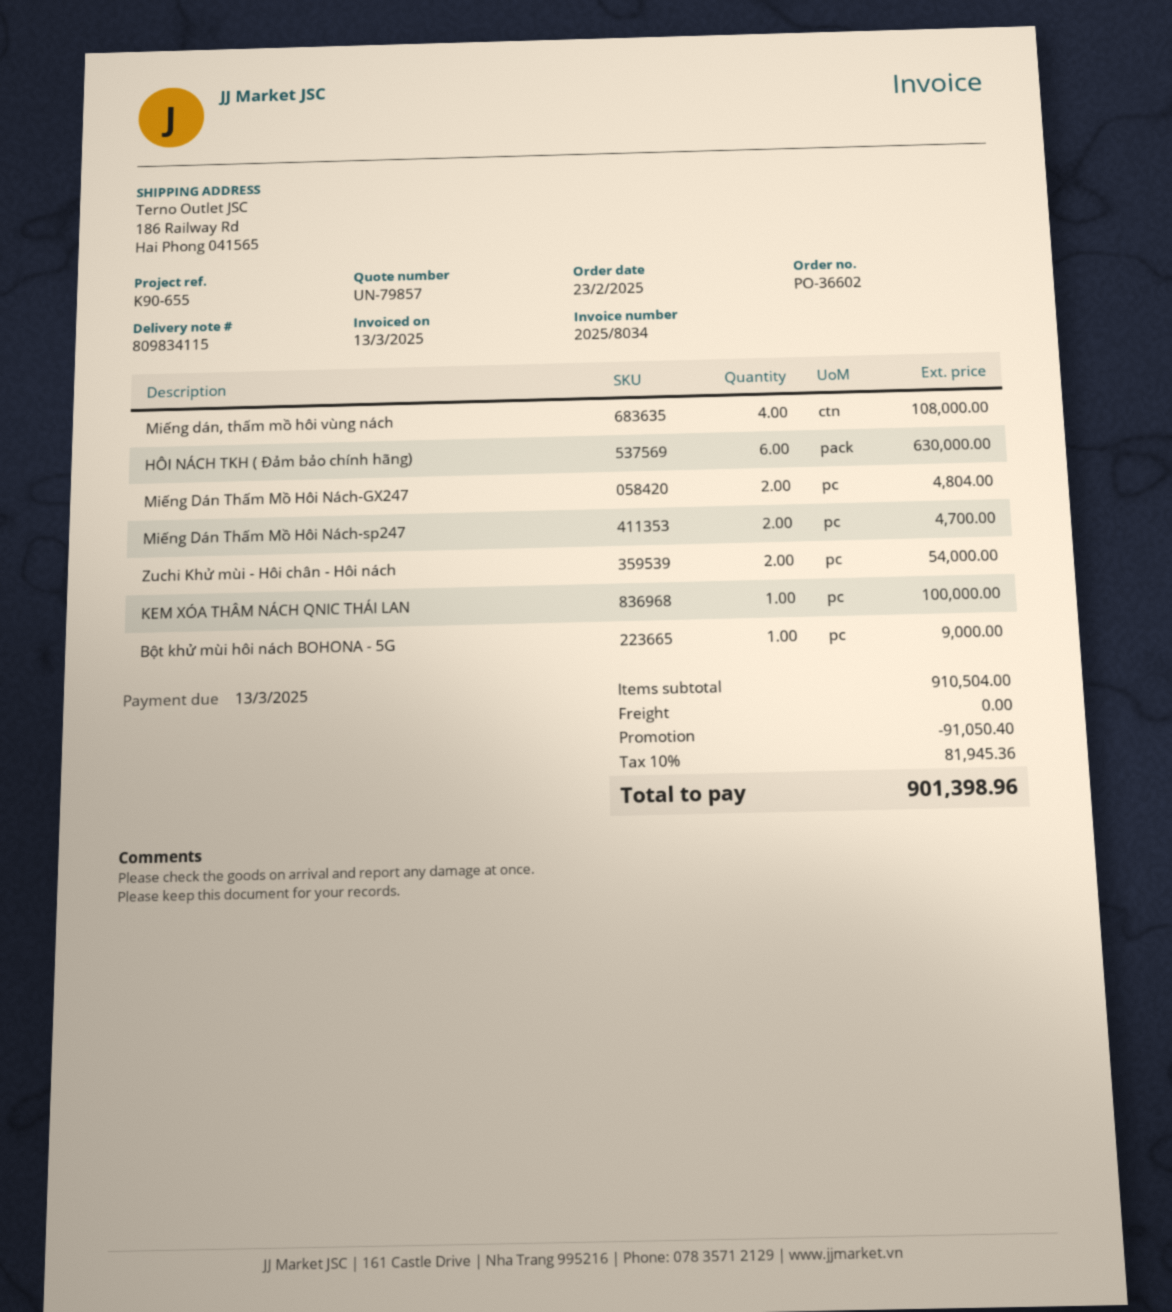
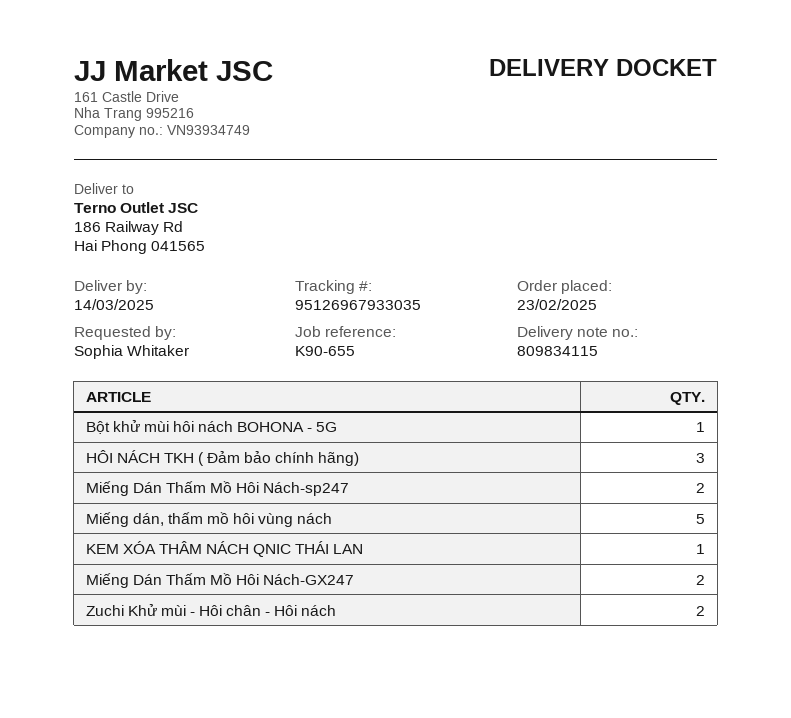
Miếng dán, thấm mồ hôi vùng nách: 4 -> 5
HÔI NÁCH TKH ( Đảm bảo chính hãng): 6 -> 3

